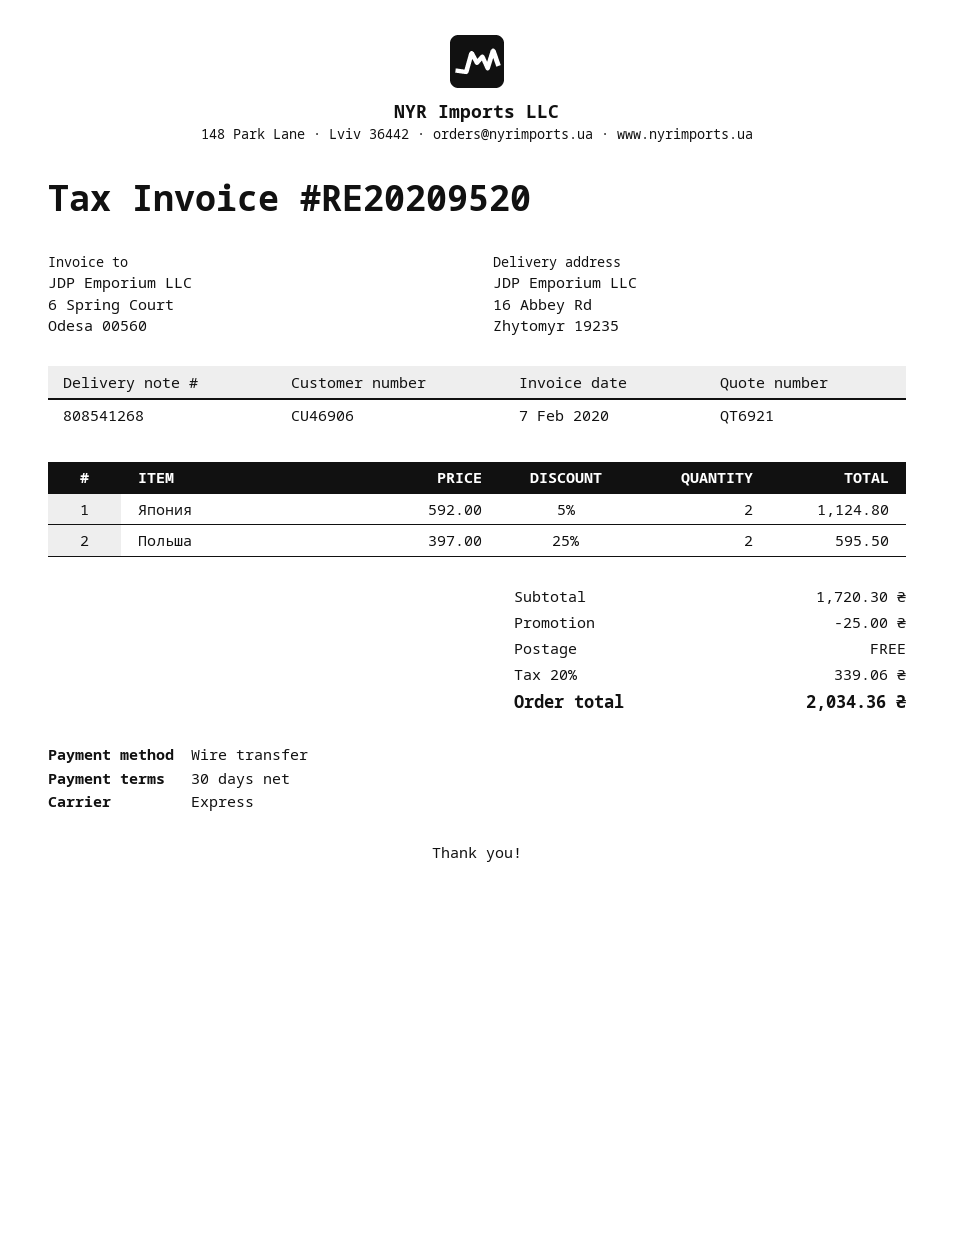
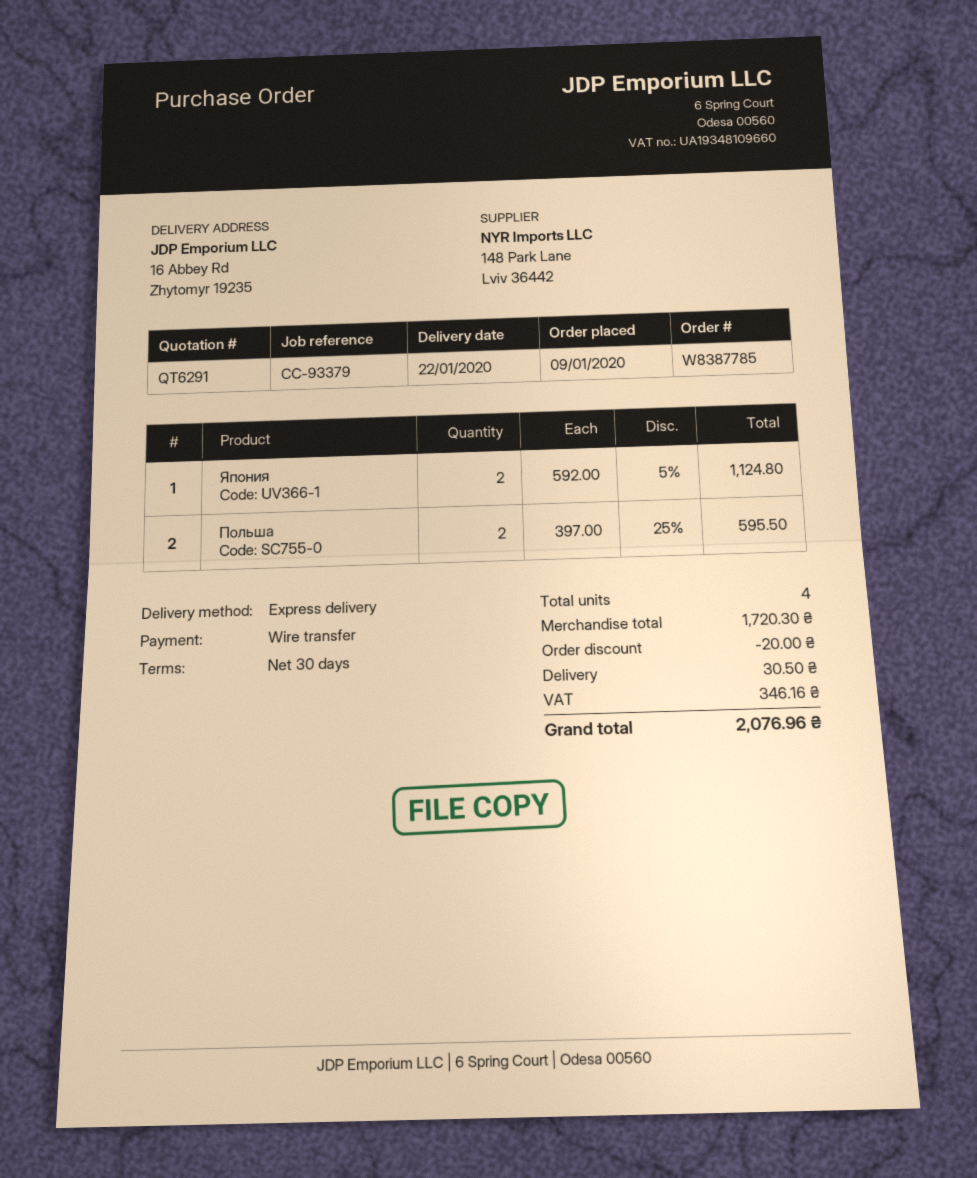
quote number: QT6921 -> QT6291
discount: 25.00 -> 20.00
shipping: 0.00 -> 30.50
tax: 339.06 -> 346.16
total: 2034.36 -> 2076.96

